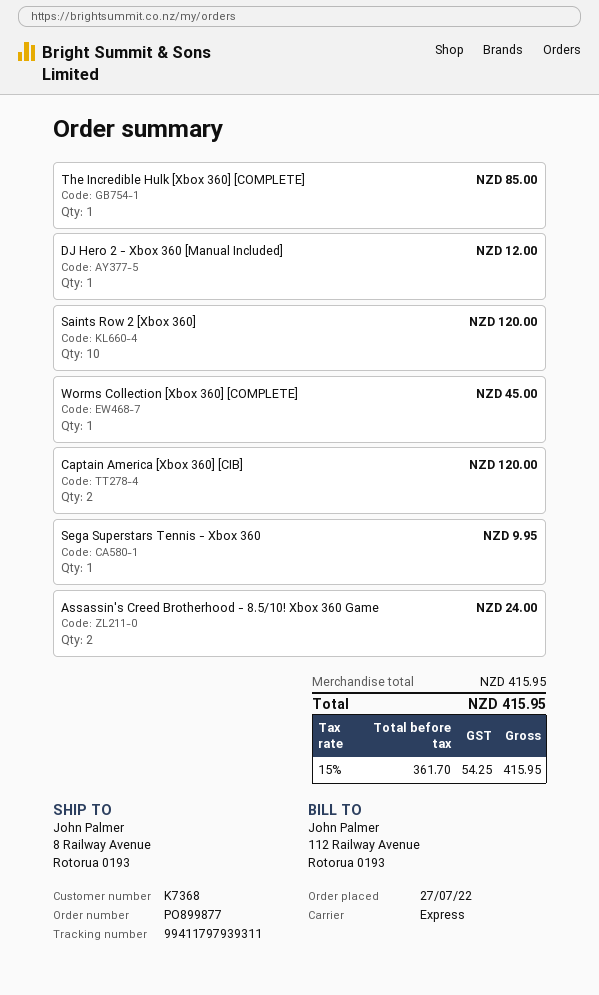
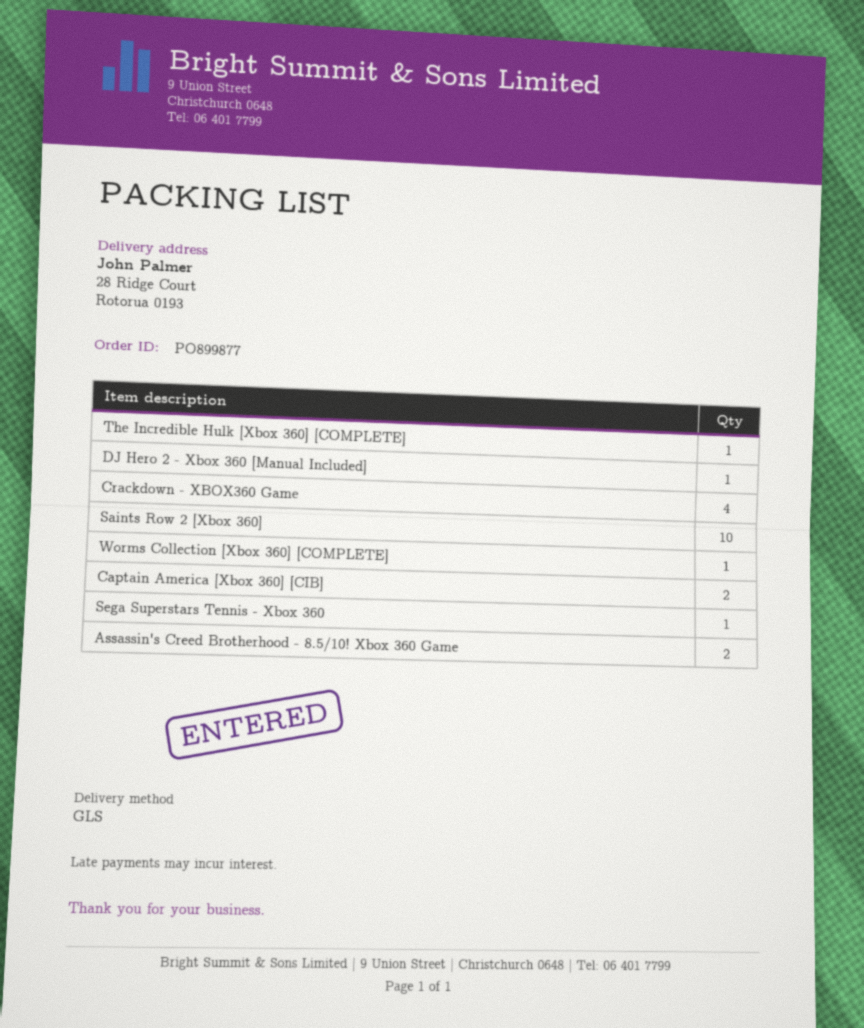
shipping method: express -> GLS
ship to: 8 Railway Avenue, Rotorua 0193 -> 28 Ridge Court, Rotorua 0193
Crackdown - XBOX360 Game: none -> 4

